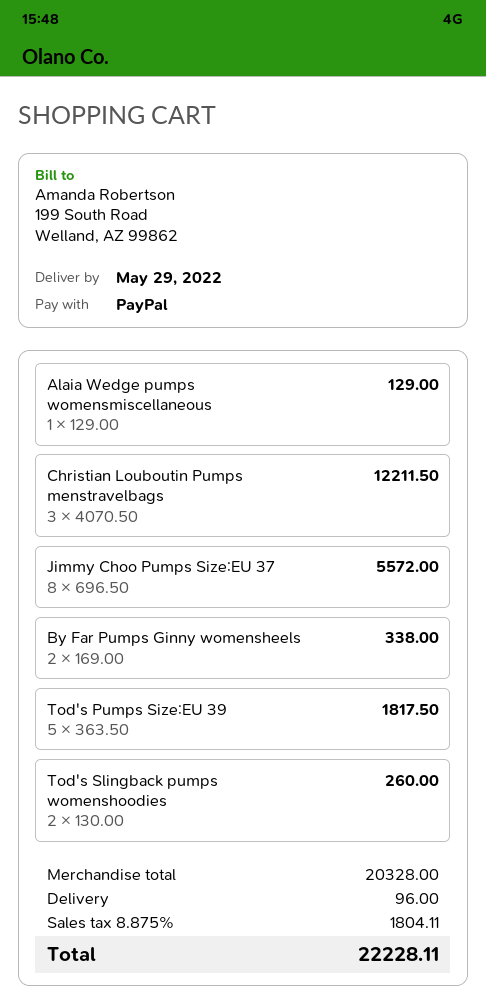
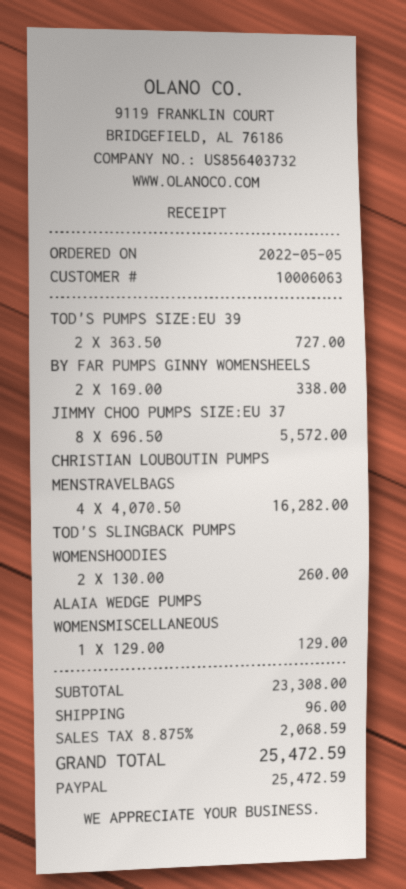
Christian Louboutin Pumps menstravelbags: 3 x 4070.50 = 12211.50 -> 4 x 4070.50 = 16282.00
Tod's Pumps Size:EU 39: 5 x 363.50 = 1817.50 -> 2 x 363.50 = 727.00
subtotal: 20328.00 -> 23308.00
tax: 8.875% = 1804.11 -> 8.875% = 2068.59
total: 22228.11 -> 25472.59

